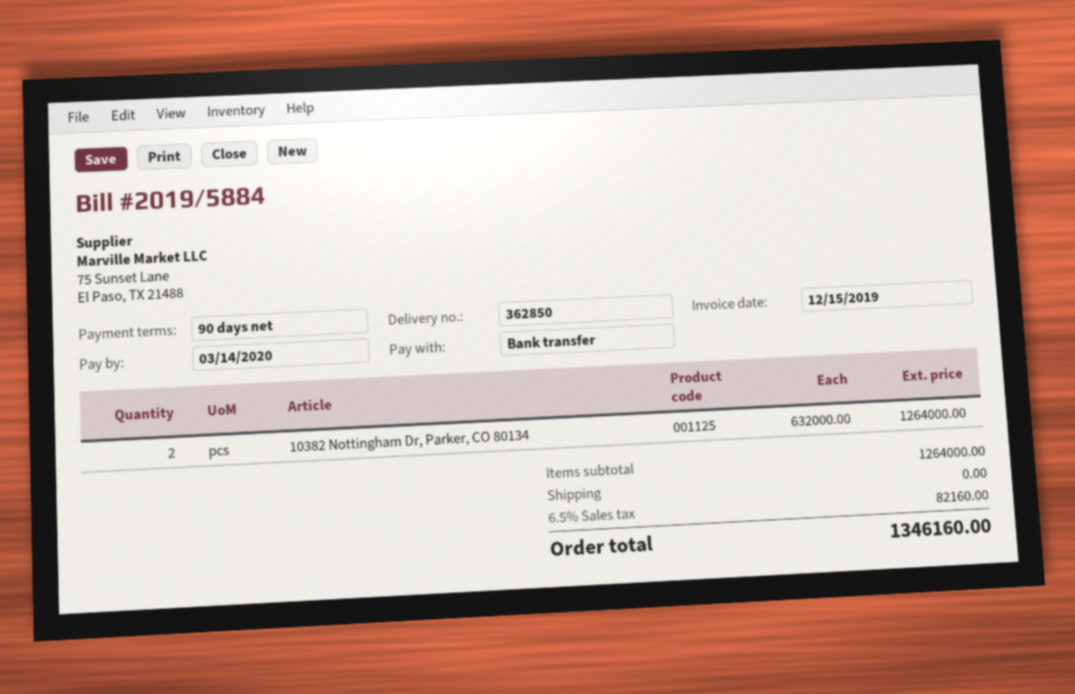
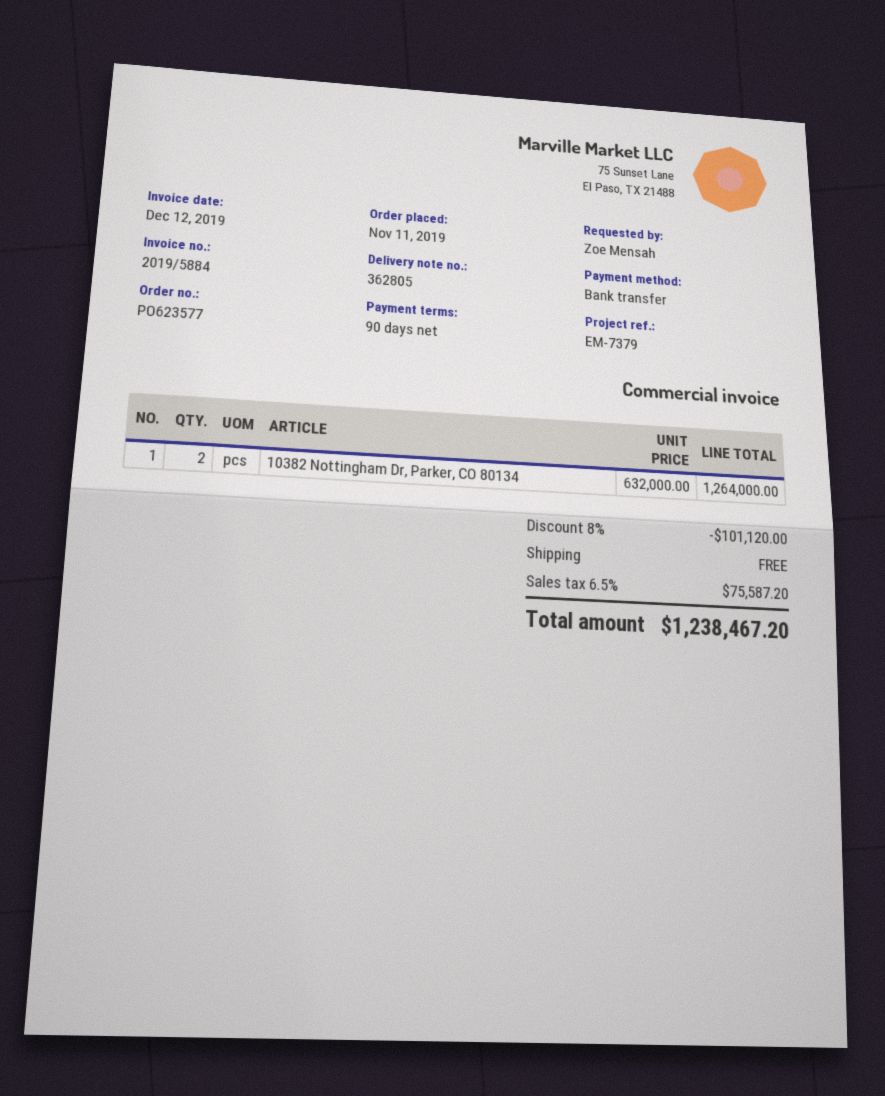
delivery note number: 362850 -> 362805
invoice date: 2019-12-15 -> 2019-12-12
discount: none -> 8% = 101120.00
tax: 6.5% = 82160.00 -> 6.5% = 75587.20
total: 1346160.00 -> 1238467.20

